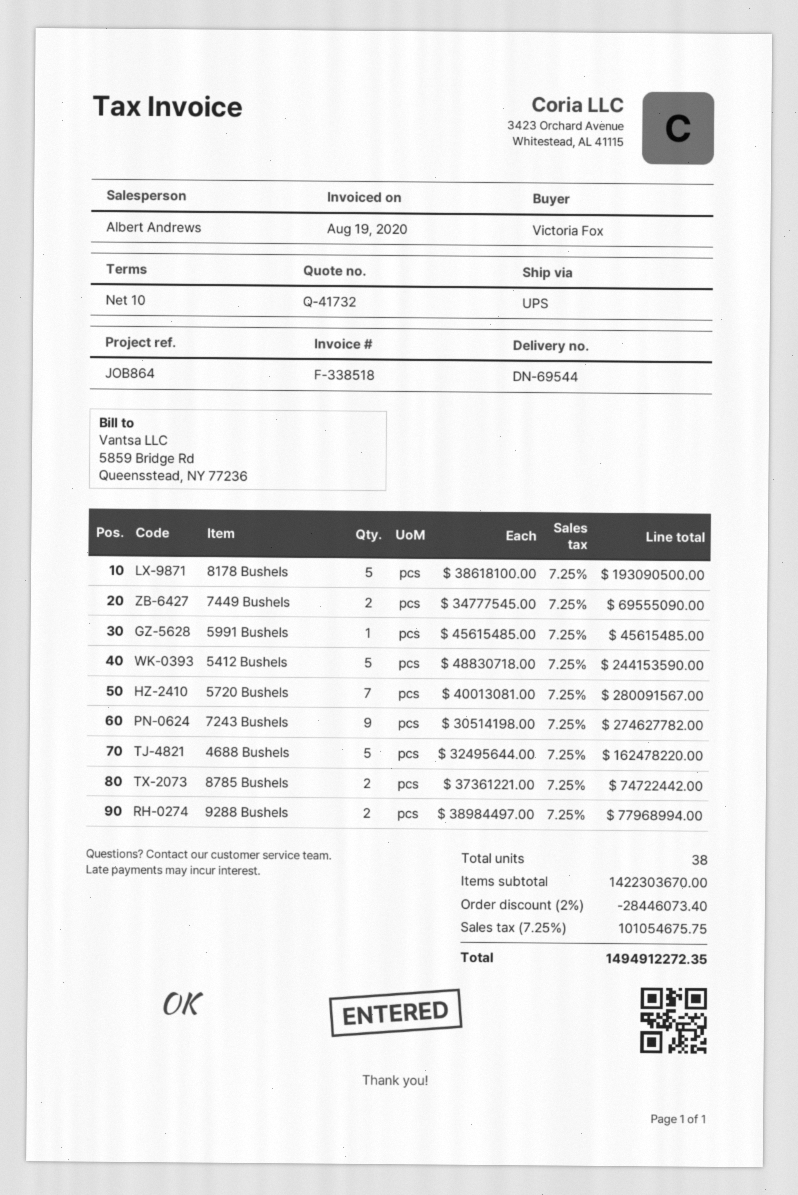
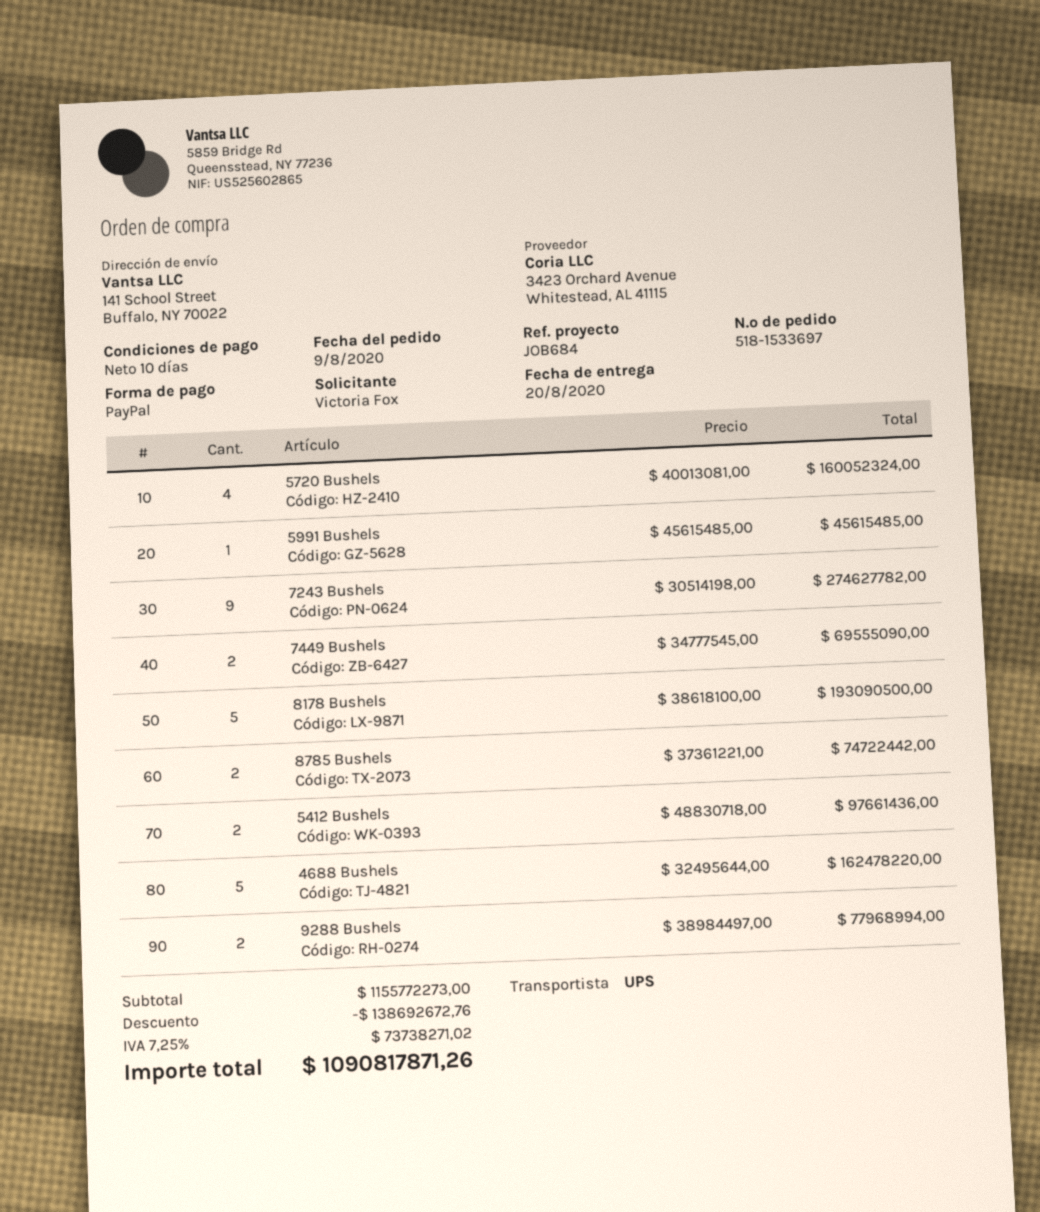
reference: JOB864 -> JOB684
5412 Bushels: 5 x 48830718.00 = 244153590.00 -> 2 x 48830718.00 = 97661436.00
5720 Bushels: 7 x 40013081.00 = 280091567.00 -> 4 x 40013081.00 = 160052324.00
subtotal: 1422303670.00 -> 1155772273.00
discount: 28446073.40 -> 138692672.76
tax: 7.25% = 101054675.75 -> 7.25% = 73738271.02
total: 1494912272.35 -> 1090817871.26

